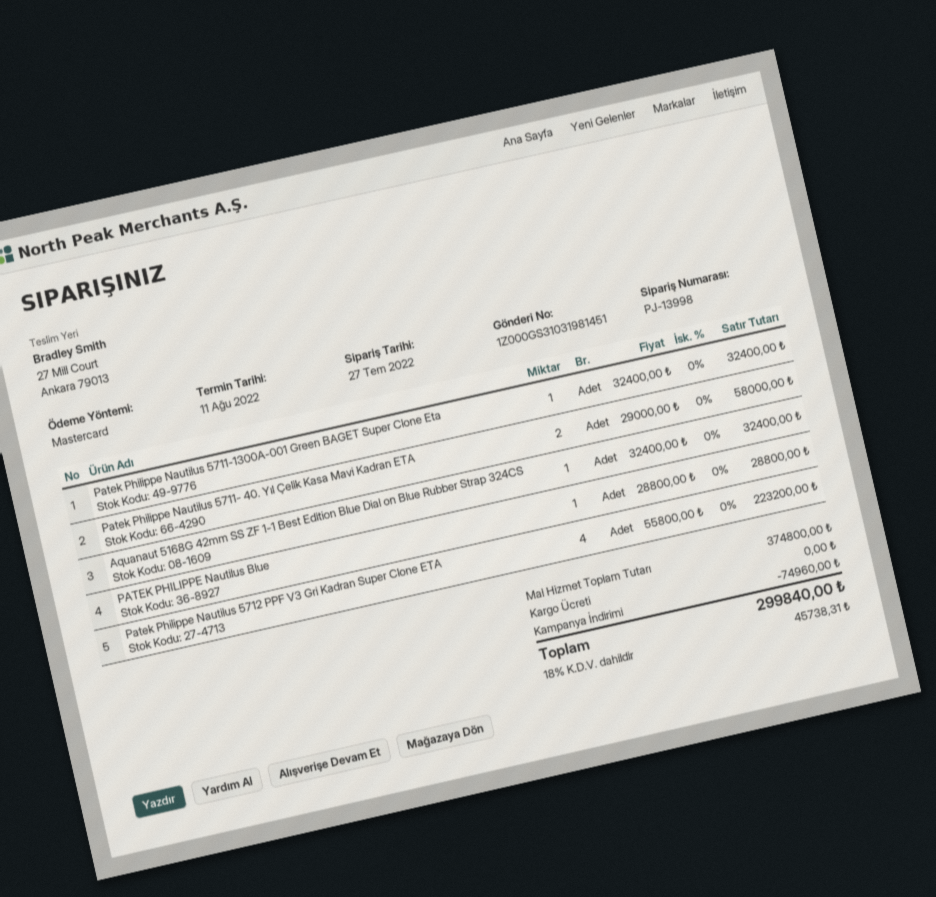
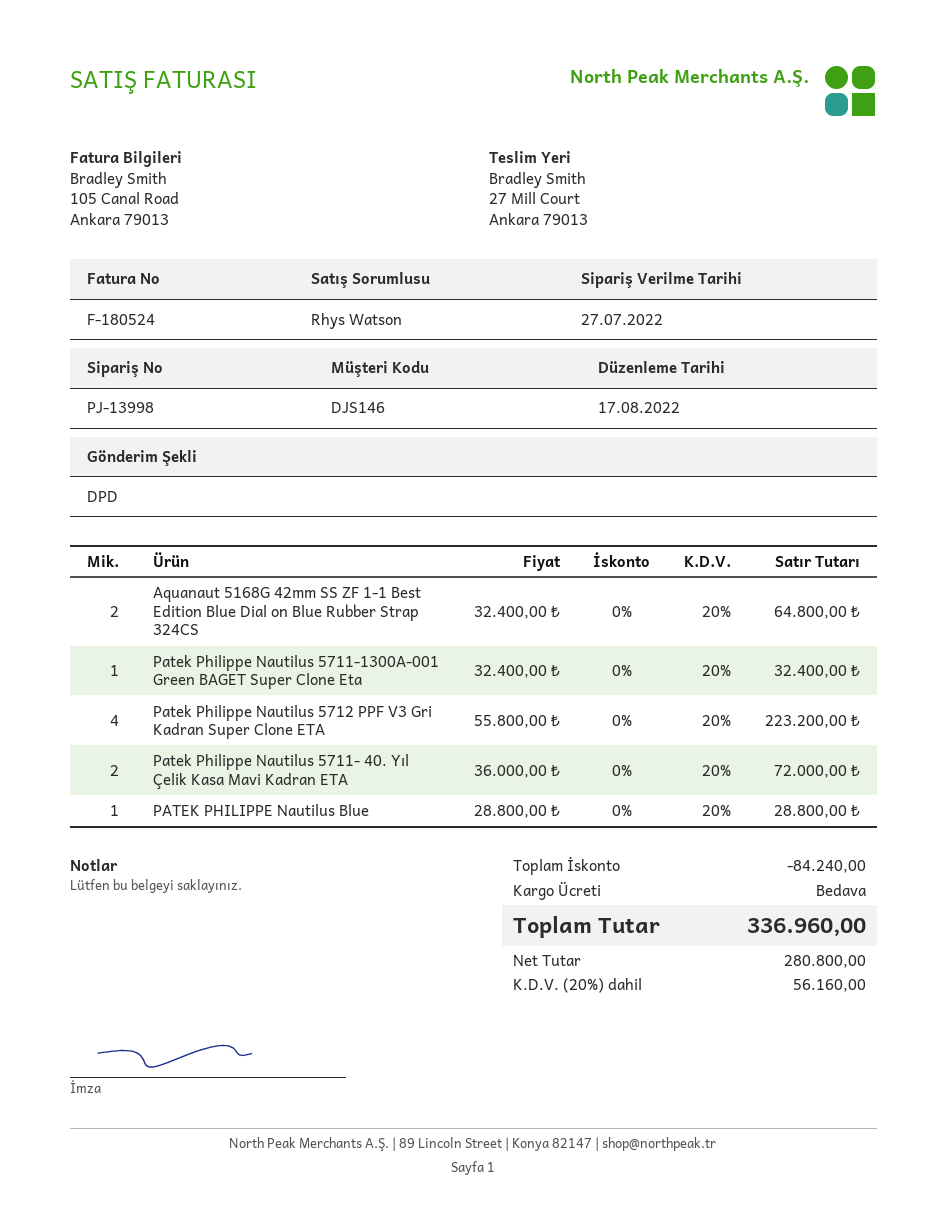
Patek Philippe Nautilus 5711- 40. Yıl Çelik Kasa Mavi Kadran ETA: 2 x 29000.00 = 58000.00 -> 2 x 36000.00 = 72000.00
Aquanaut 5168G 42mm SS ZF 1-1 Best Edition Blue Dial on Blue Rubber Strap 324CS: 1 x 32400.00 = 32400.00 -> 2 x 32400.00 = 64800.00
discount: 74960.00 -> 84240.00
tax: 18% = 45738.31 -> 20% = 56160.00
total: 299840.00 -> 336960.00

